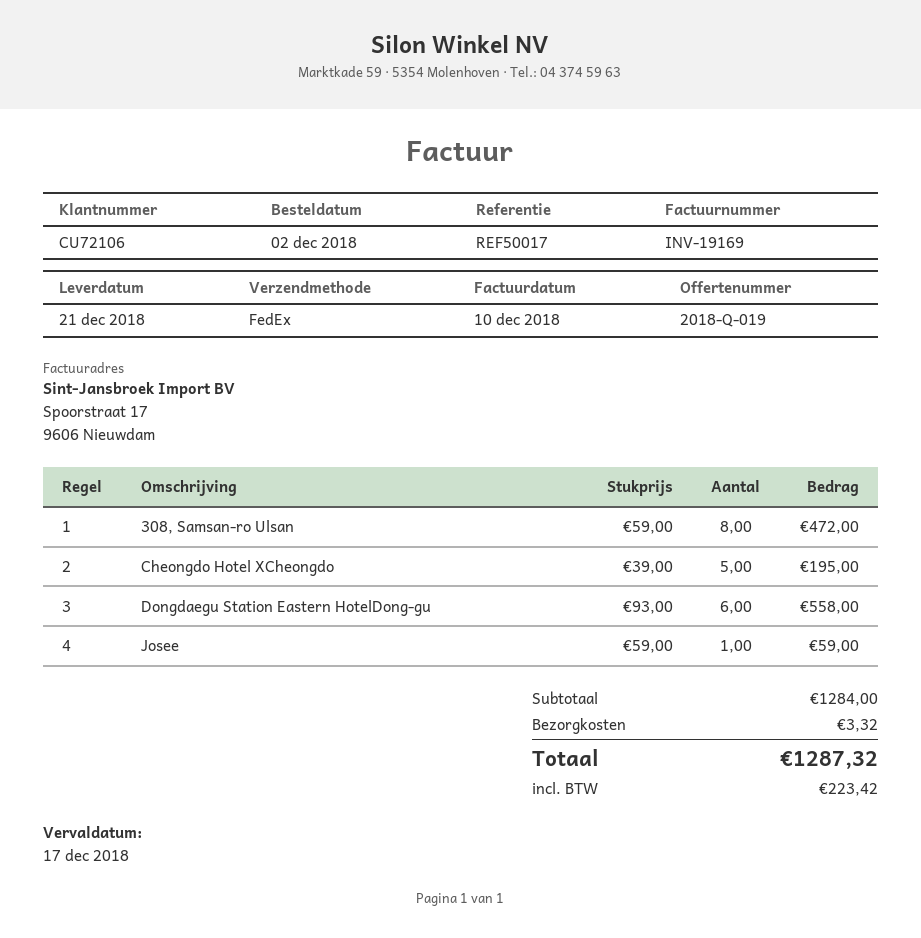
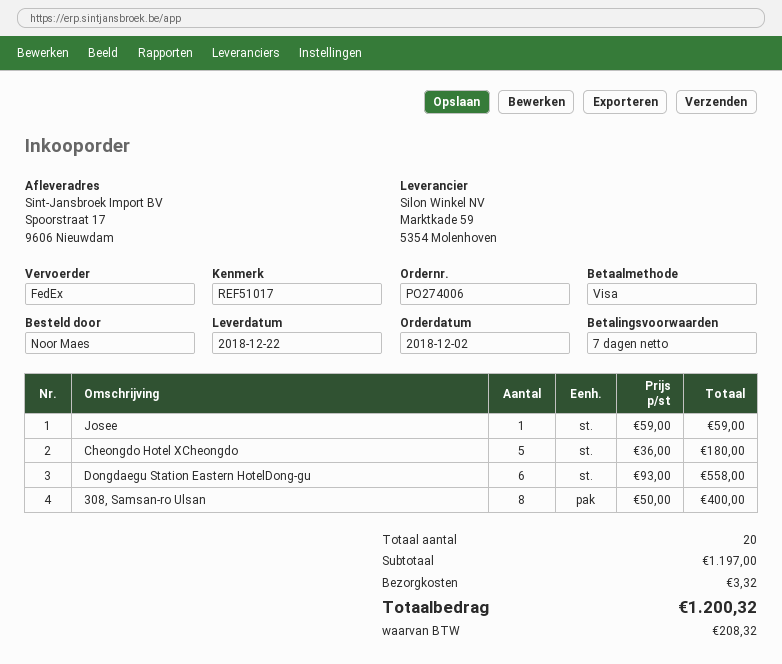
delivery date: 2018-12-21 -> 2018-12-22
reference: REF50017 -> REF51017
308, Samsan-ro Ulsan: 8 x 59.00 = 472.00 -> 8 x 50.00 = 400.00
Cheongdo Hotel XCheongdo: 5 x 39.00 = 195.00 -> 5 x 36.00 = 180.00
subtotal: 1284.00 -> 1197.00
tax: 223.42 -> 208.32
total: 1287.32 -> 1200.32

